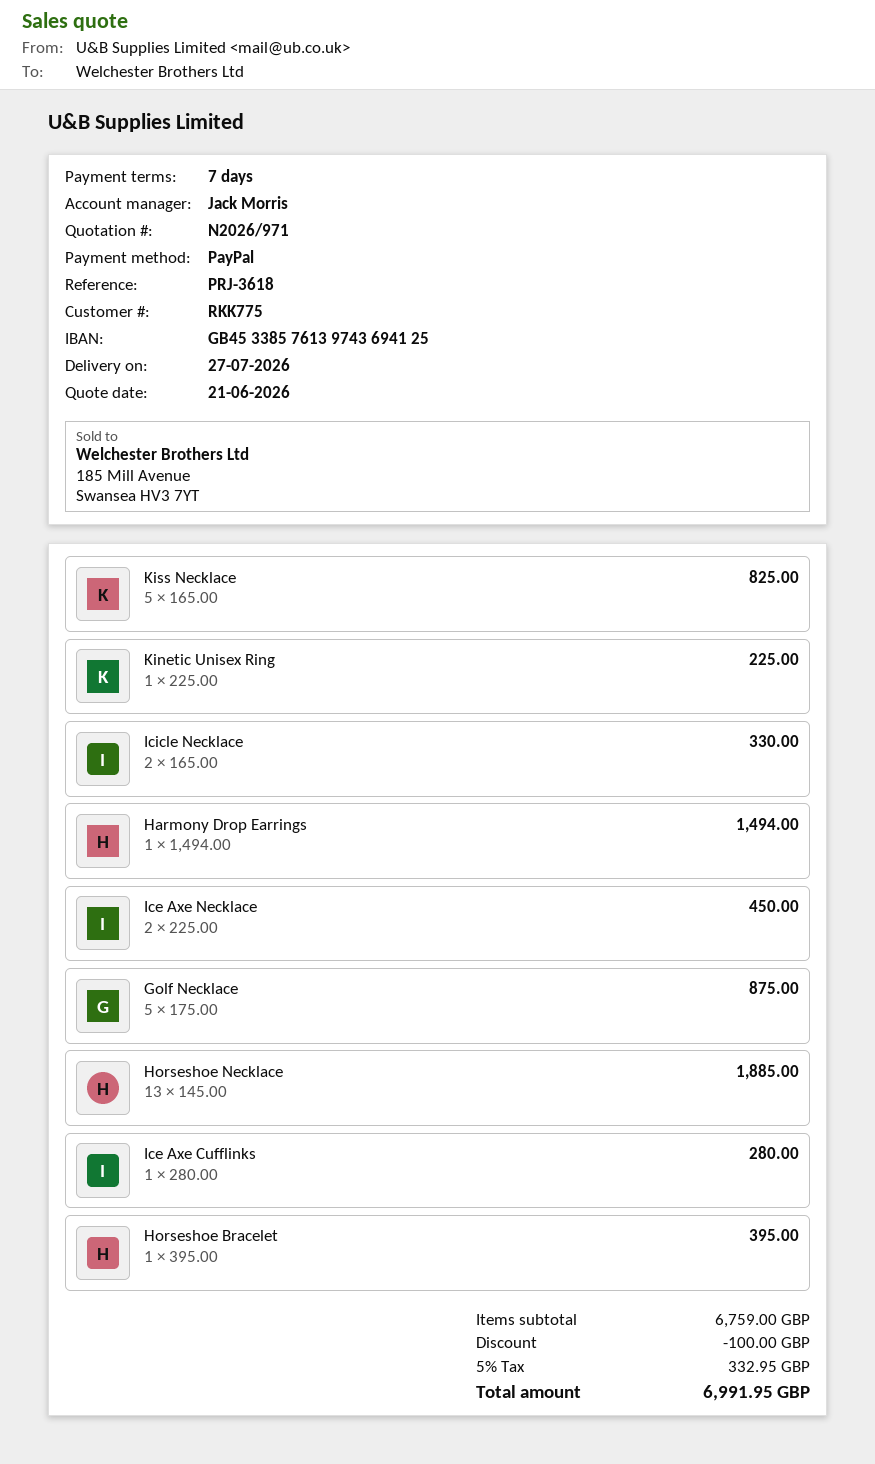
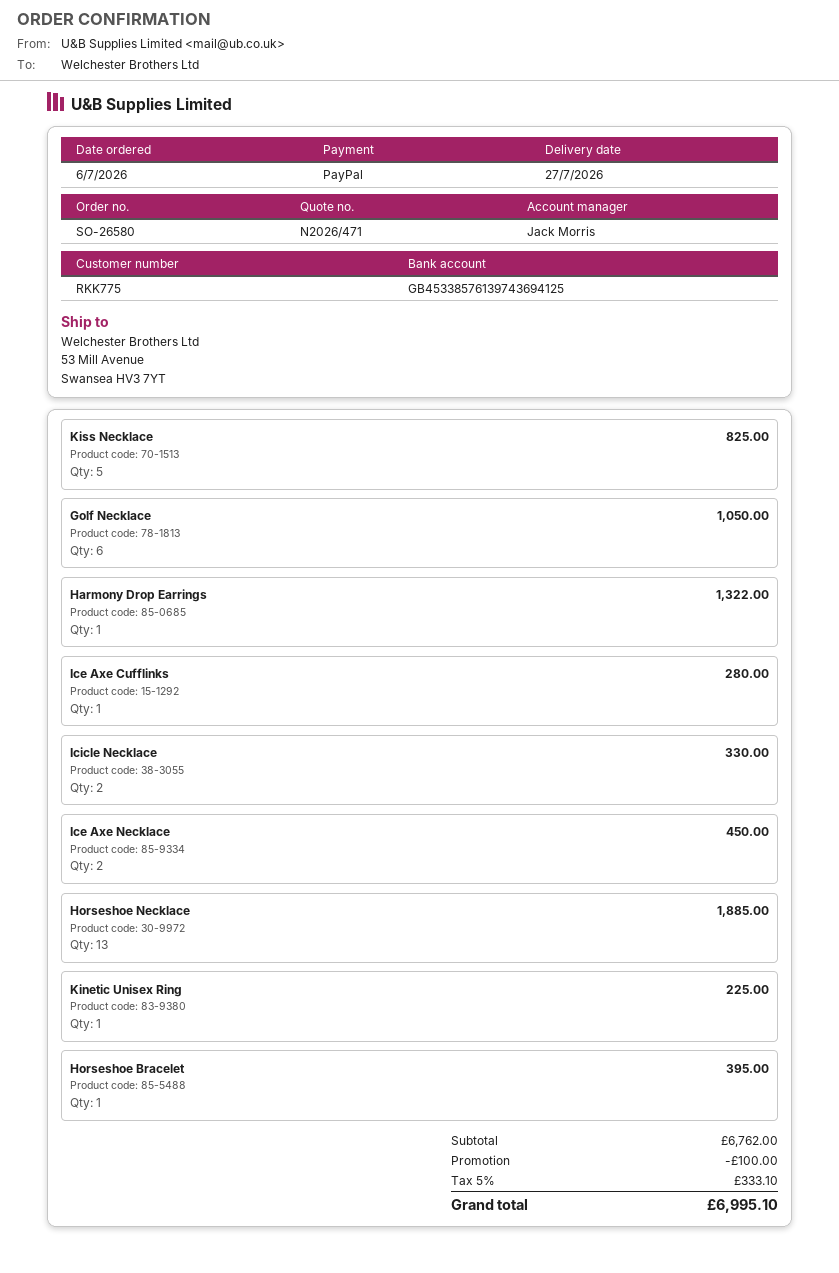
quote number: N2026/971 -> N2026/471
Harmony Drop Earrings: 1 for 1494.00 -> 1 for 1322.00
Golf Necklace: 5 for 875.00 -> 6 for 1050.00
subtotal: 6759.00 -> 6762.00
tax: 5% = 332.95 -> 5% = 333.10
total: 6991.95 -> 6995.10

